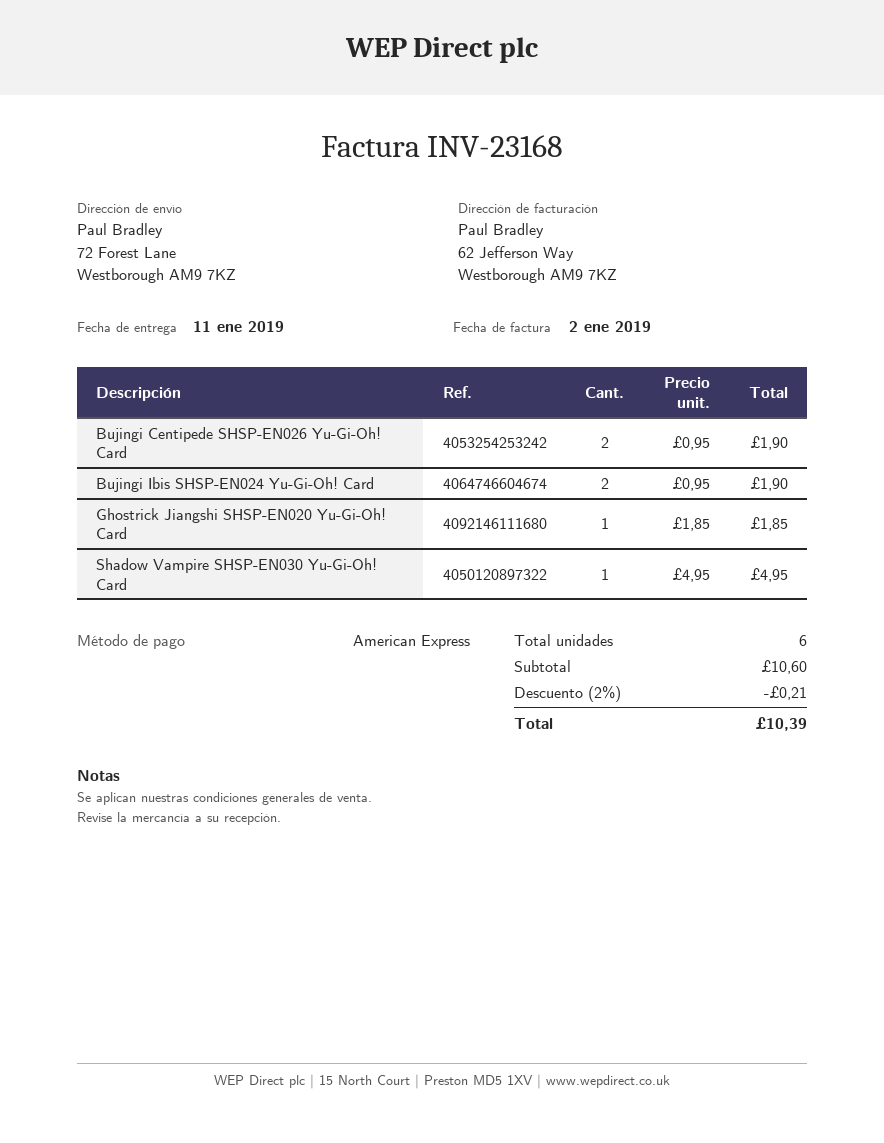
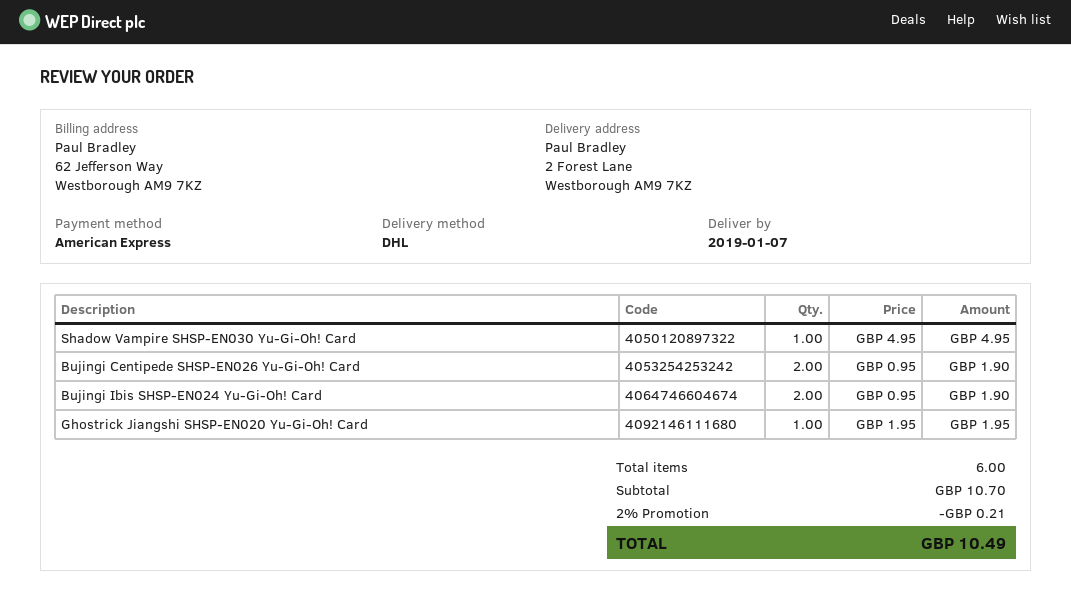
delivery date: 2019-01-11 -> 2019-01-07
ship to: 72 Forest Lane, Westborough AM9 7KZ -> 2 Forest Lane, Westborough AM9 7KZ
Ghostrick Jiangshi SHSP-EN020 Yu-Gi-Oh! Card: 1 x 1.85 = 1.85 -> 1 x 1.95 = 1.95
subtotal: 10.60 -> 10.70
total: 10.39 -> 10.49

